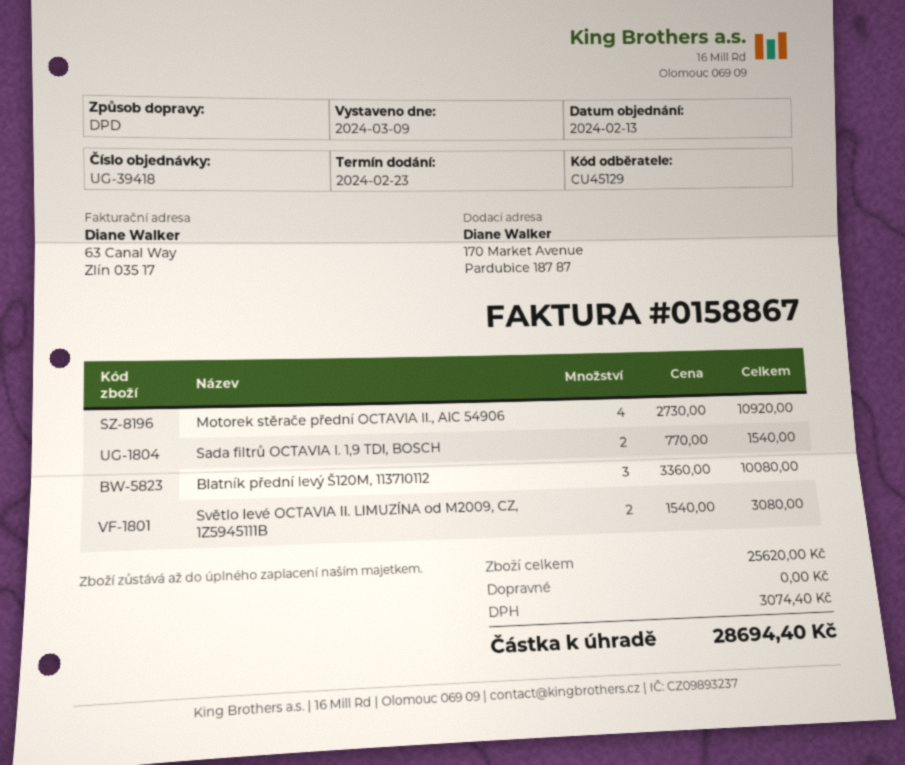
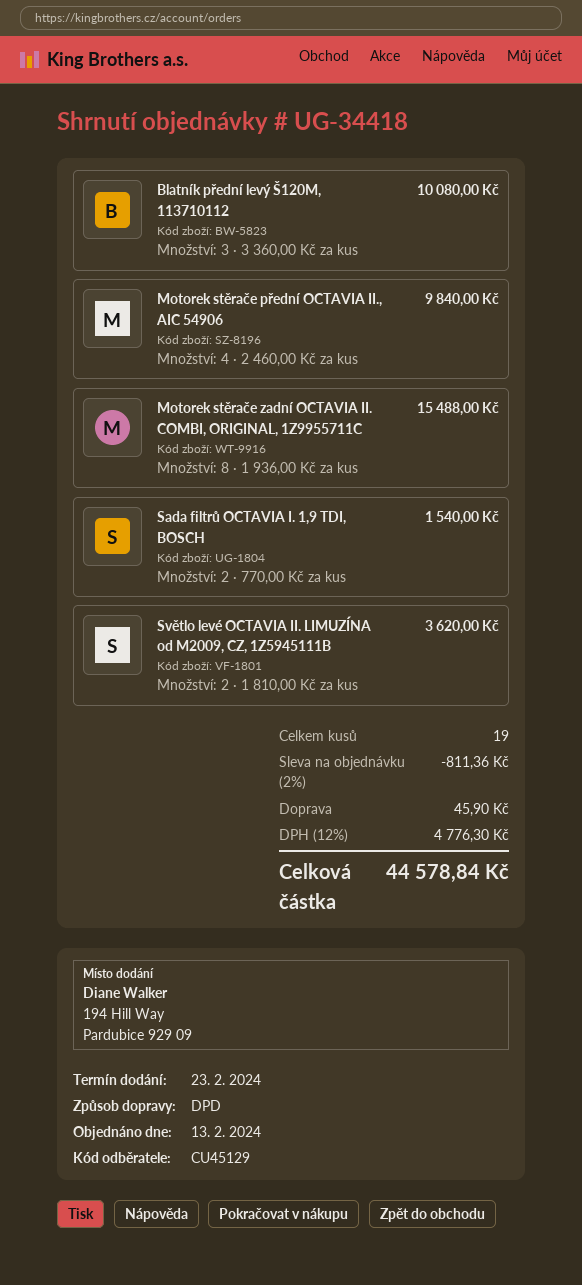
order number: UG-39418 -> UG-34418
ship to: 170 Market Avenue, Pardubice 187 87 -> 194 Hill Way, Pardubice 929 09
Motorek stěrače přední OCTAVIA II., AIC 54906: 4 x 2730.00 = 10920.00 -> 4 x 2460.00 = 9840.00
Světlo levé OCTAVIA II. LIMUZÍNA od M2009, CZ, 1Z5945111B: 2 x 1540.00 = 3080.00 -> 2 x 1810.00 = 3620.00
Motorek stěrače zadní OCTAVIA II. COMBI, ORIGINAL, 1Z9955711C: none -> 8 x 1936.00 = 15488.00
discount: none -> 2% = 811.36
shipping: 0.00 -> 45.90
tax: 3074.40 -> 4776.30
total: 28694.40 -> 44578.84

